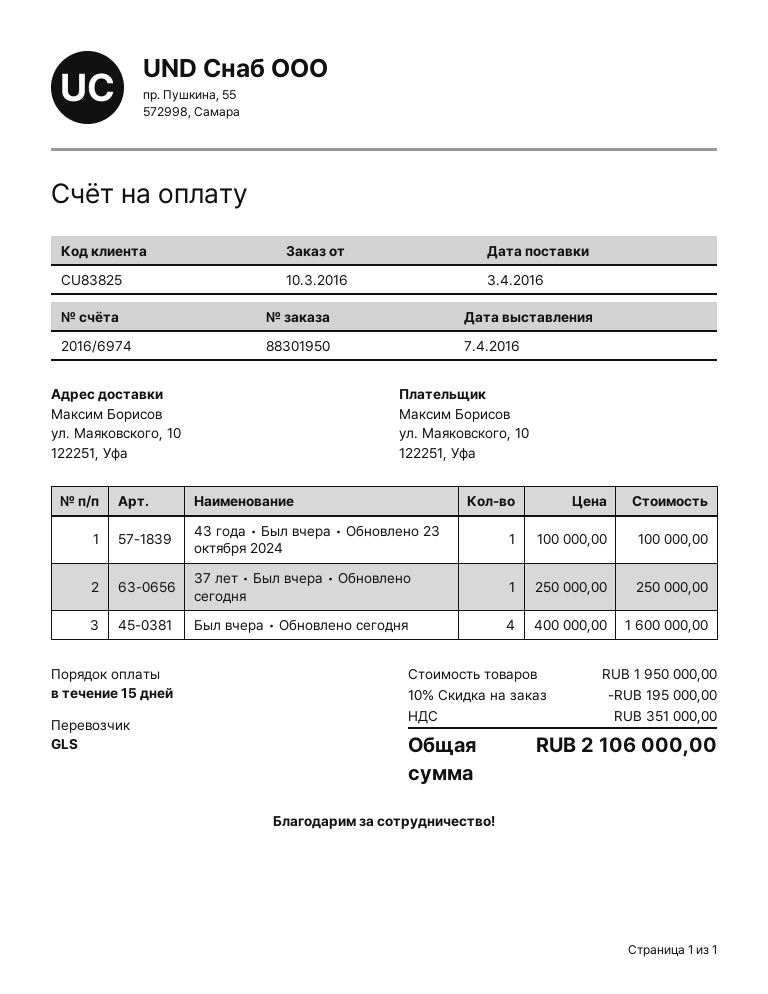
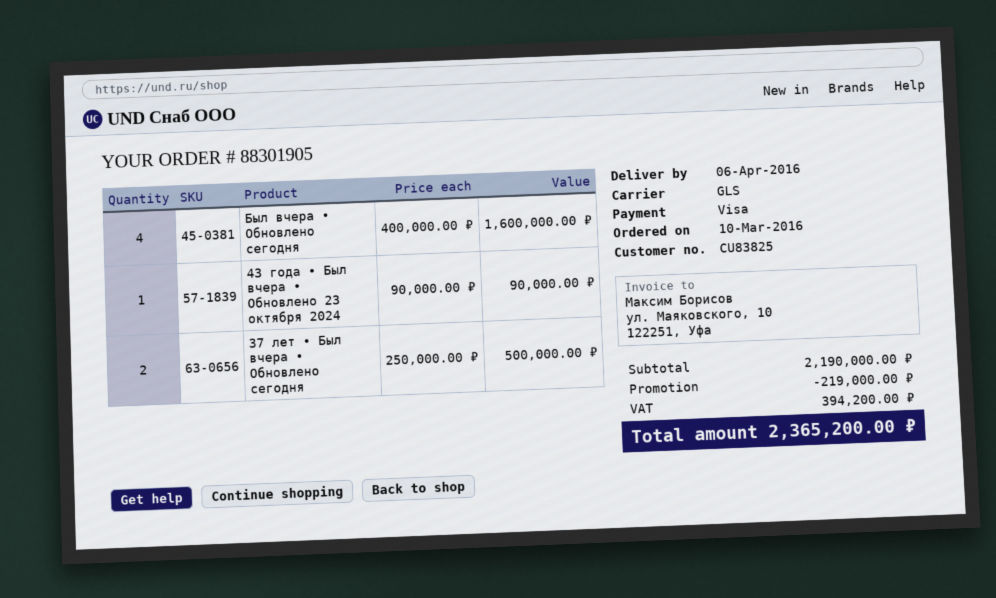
order number: 88301950 -> 88301905
delivery date: 2016-04-03 -> 2016-04-06
43 года • Был вчера • Обновлено 23 октября 2024: 1 x 100000.00 = 100000.00 -> 1 x 90000.00 = 90000.00
37 лет • Был вчера • Обновлено сегодня: 1 x 250000.00 = 250000.00 -> 2 x 250000.00 = 500000.00
subtotal: 1950000.00 -> 2190000.00
discount: 195000.00 -> 219000.00
tax: 351000.00 -> 394200.00
total: 2106000.00 -> 2365200.00

